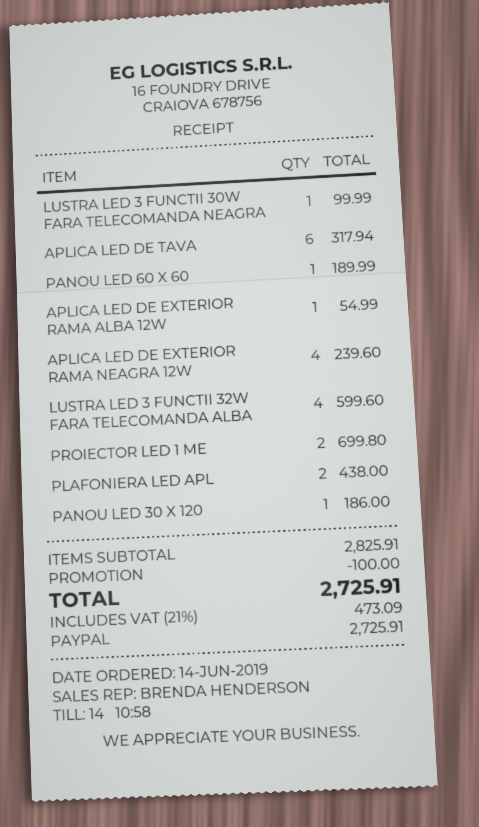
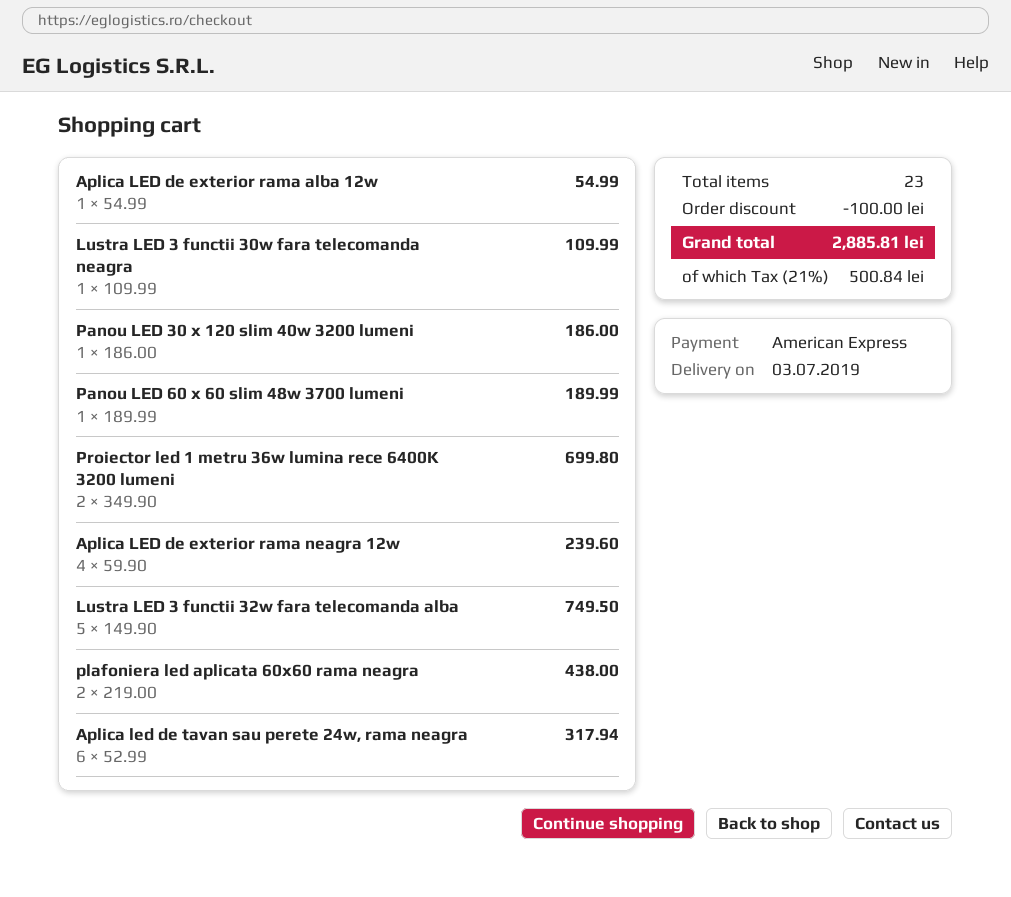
payment method: PayPal -> American Express
LUSTRA LED 3 FUNCTII 30W FARA TELECOMANDA NEAGRA: 1 for 99.99 -> 1 for 109.99
LUSTRA LED 3 FUNCTII 32W FARA TELECOMANDA ALBA: 4 for 599.60 -> 5 for 749.50
tax: 21% = 473.09 -> 21% = 500.84
total: 2725.91 -> 2885.81

